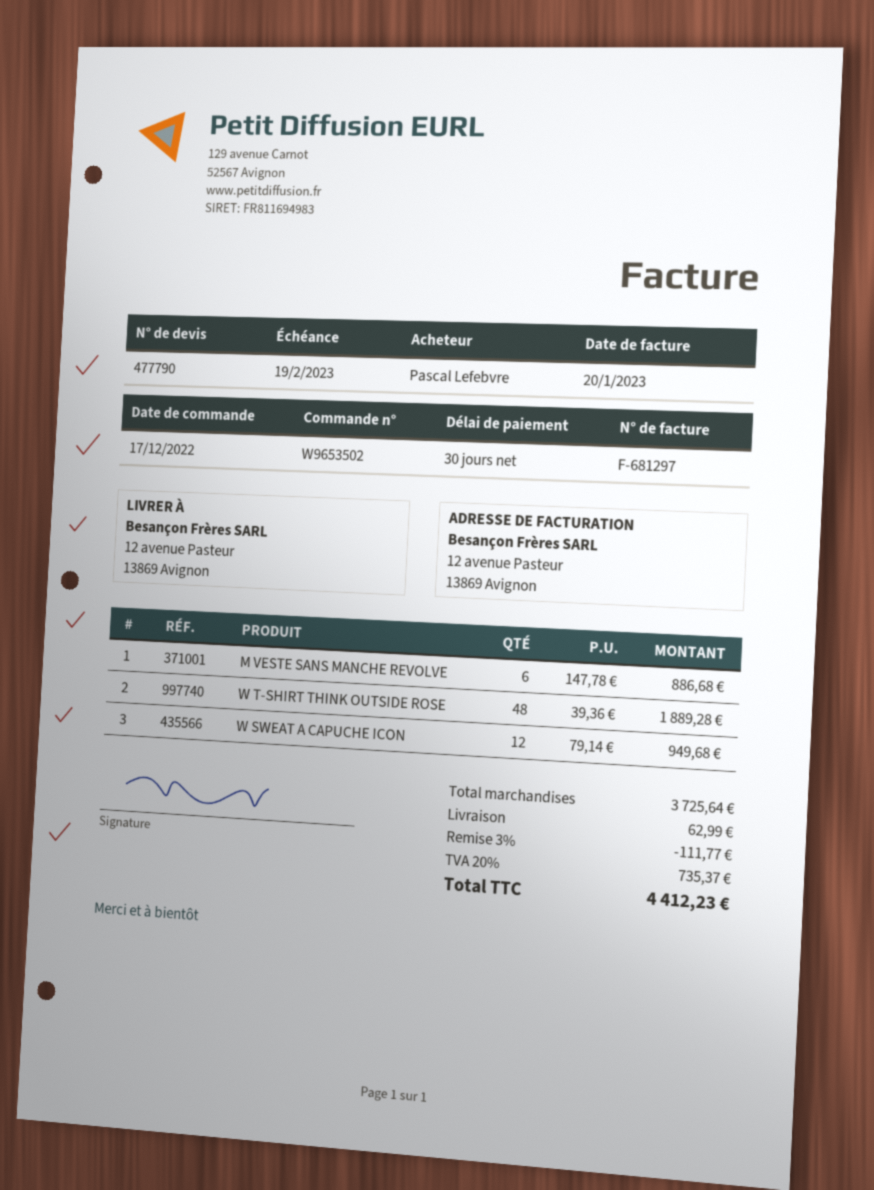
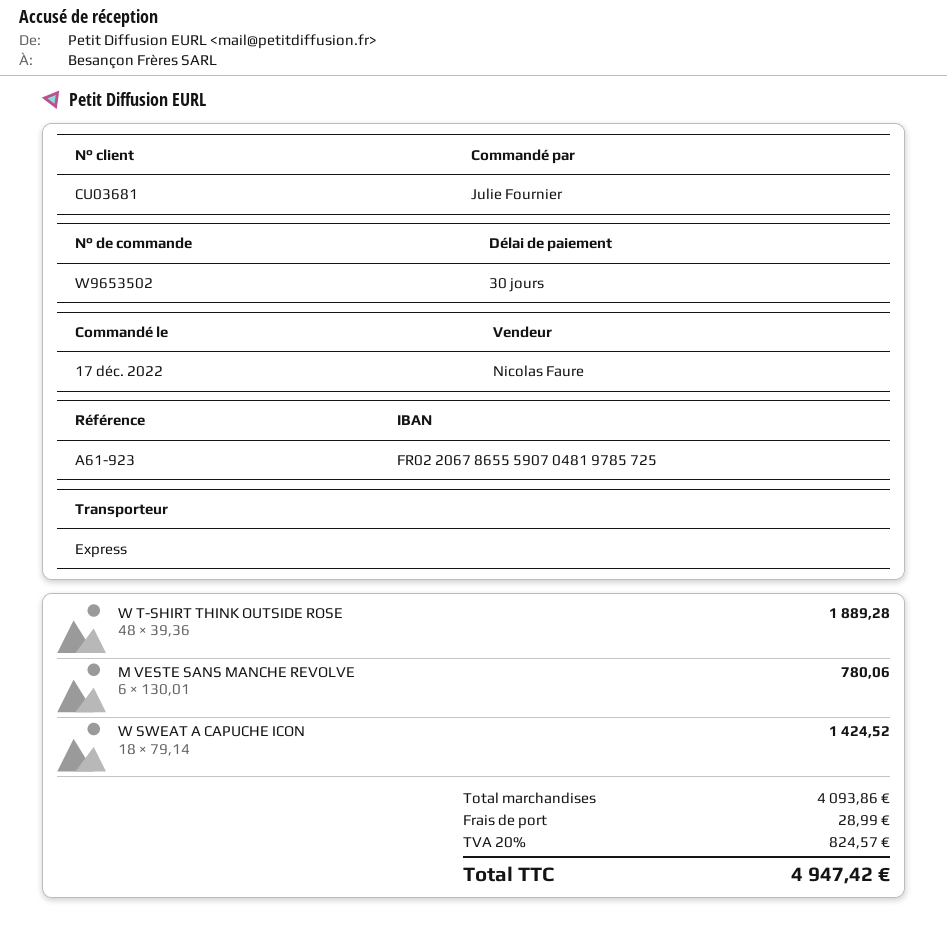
ordered by: Pascal Lefebvre -> Julie Fournier
M VESTE SANS MANCHE REVOLVE: 6 x 147.78 = 886.68 -> 6 x 130.01 = 780.06
W SWEAT A CAPUCHE ICON: 12 x 79.14 = 949.68 -> 18 x 79.14 = 1424.52
subtotal: 3725.64 -> 4093.86
discount: 3% = 111.77 -> none
shipping: 62.99 -> 28.99
tax: 20% = 735.37 -> 20% = 824.57
total: 4412.23 -> 4947.42

